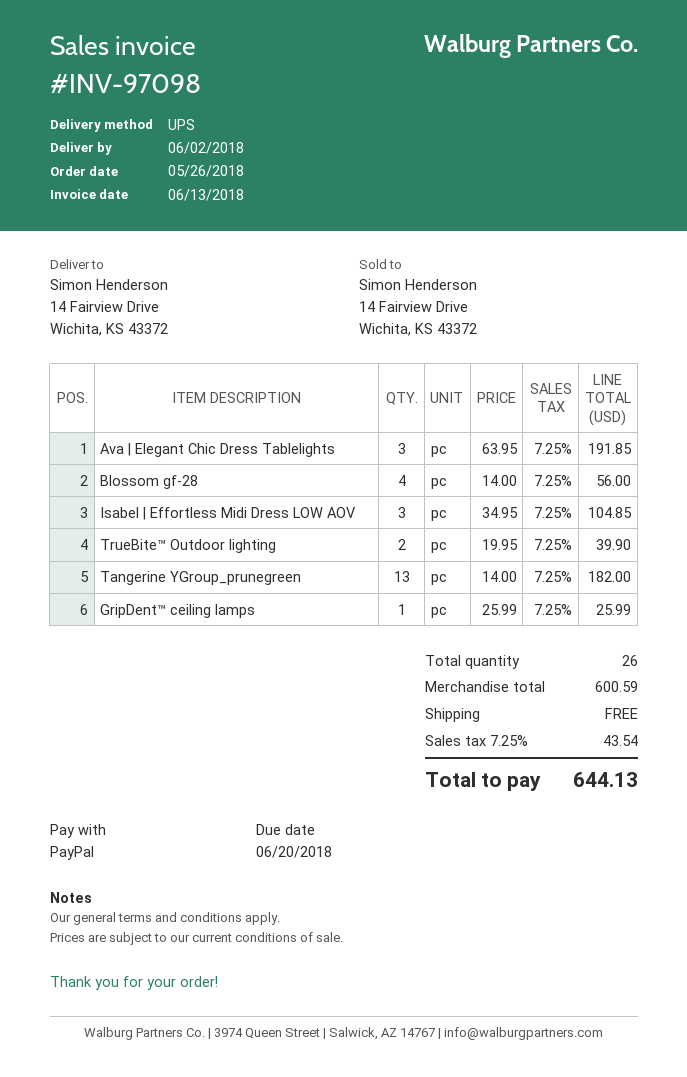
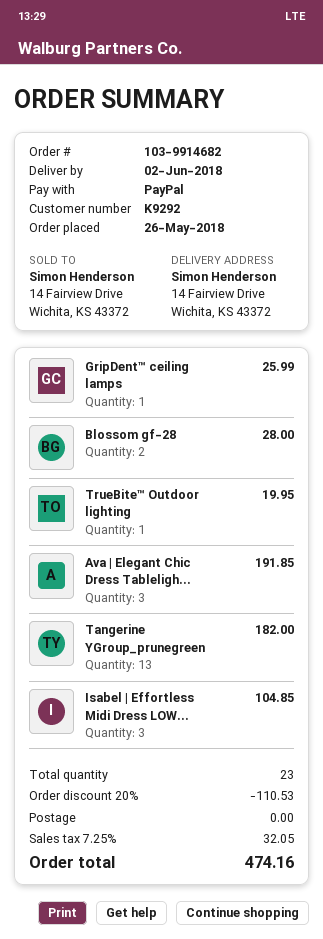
Blossom gf-28: 4 for 56.00 -> 2 for 28.00
TrueBite™ Outdoor lighting: 2 for 39.90 -> 1 for 19.95
total quantity: 26 -> 23
discount: none -> 20% = 110.53
tax: 7.25% = 43.54 -> 7.25% = 32.05
total: 644.13 -> 474.16

